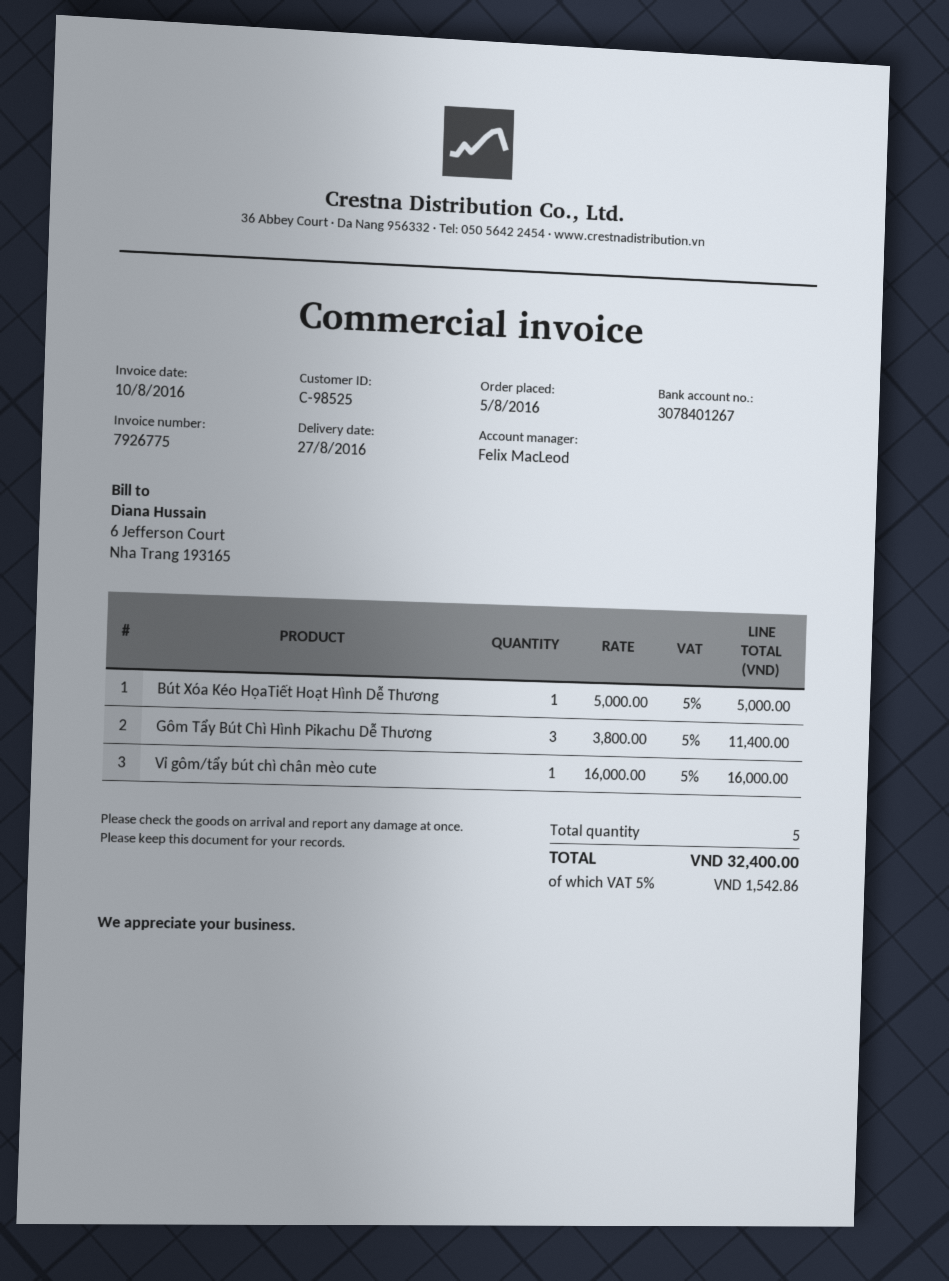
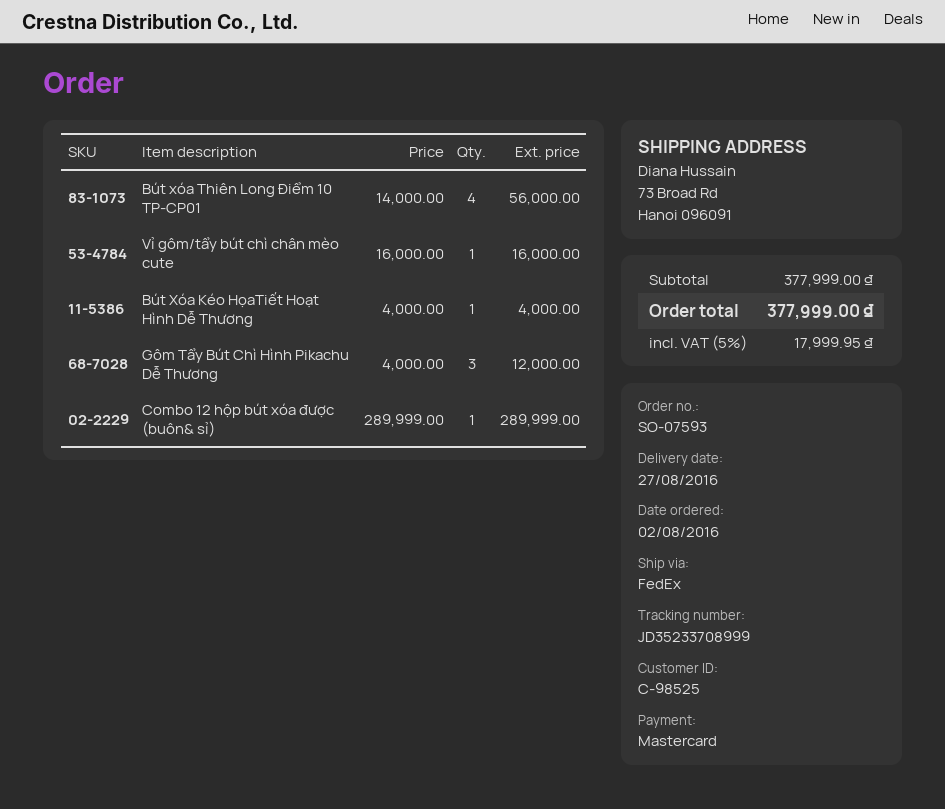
order date: 2016-08-05 -> 2016-08-02
Bút Xóa Kéo HọaTiết Hoạt Hình Dễ Thương: 1 x 5000.00 = 5000.00 -> 1 x 4000.00 = 4000.00
Gôm Tẩy Bút Chì Hình Pikachu Dễ Thương: 3 x 3800.00 = 11400.00 -> 3 x 4000.00 = 12000.00
Bút xóa Thiên Long Điểm 10 TP-CP01: none -> 4 x 14000.00 = 56000.00
Combo 12 hộp bút xóa được (buôn& sỉ): none -> 1 x 289999.00 = 289999.00
tax: 5% = 1542.86 -> 5% = 17999.95
total: 32400.00 -> 377999.00

